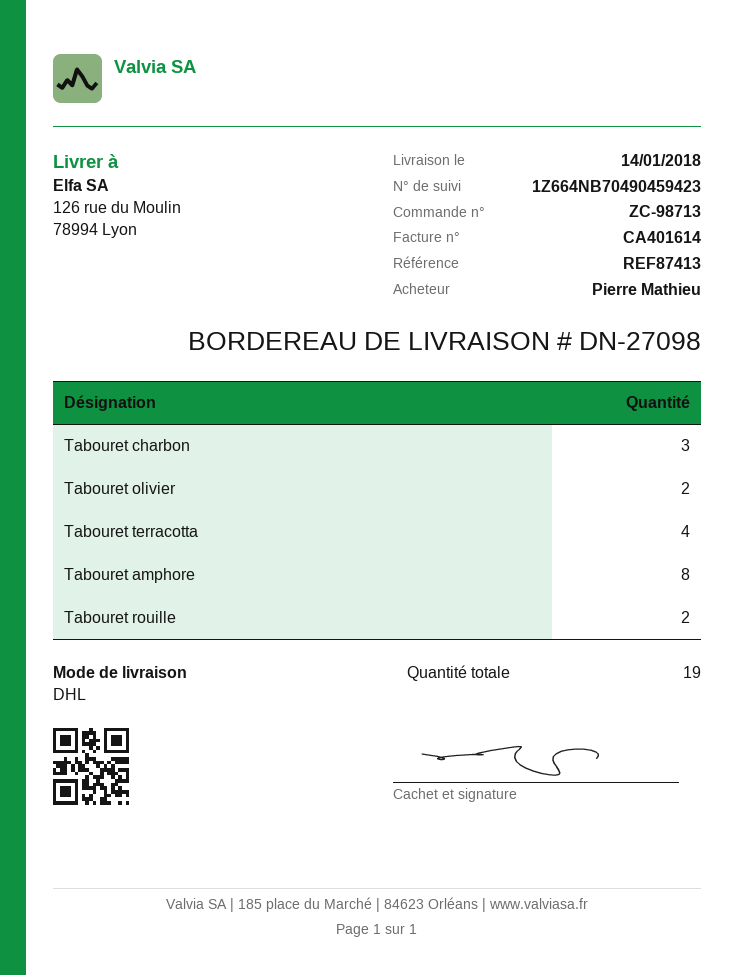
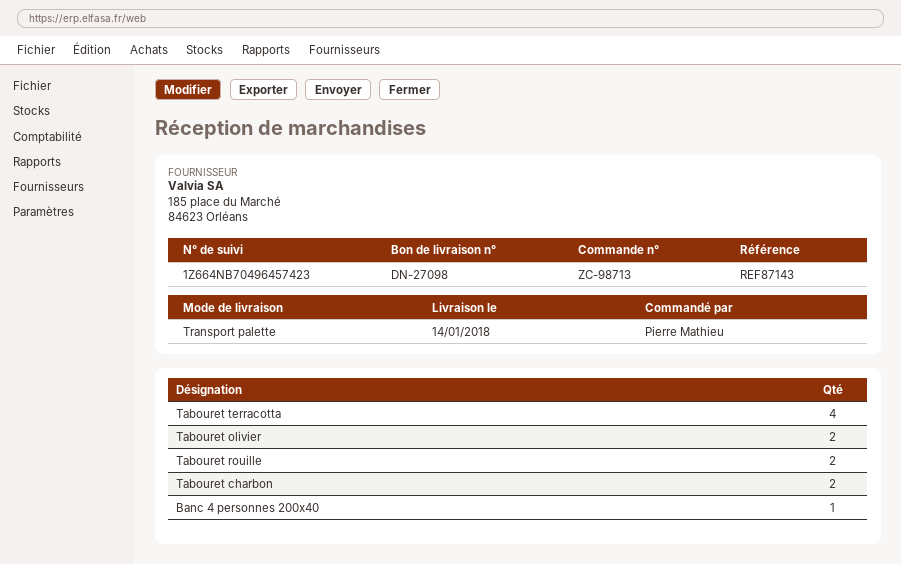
reference: REF87413 -> REF87143
shipping method: DHL -> pallet freight
tracking number: 1Z664NB70490459423 -> 1Z664NB70496457423
Tabouret charbon: 3 -> 2
Tabouret amphore: 8 -> none
Banc 4 personnes 200x40: none -> 1

